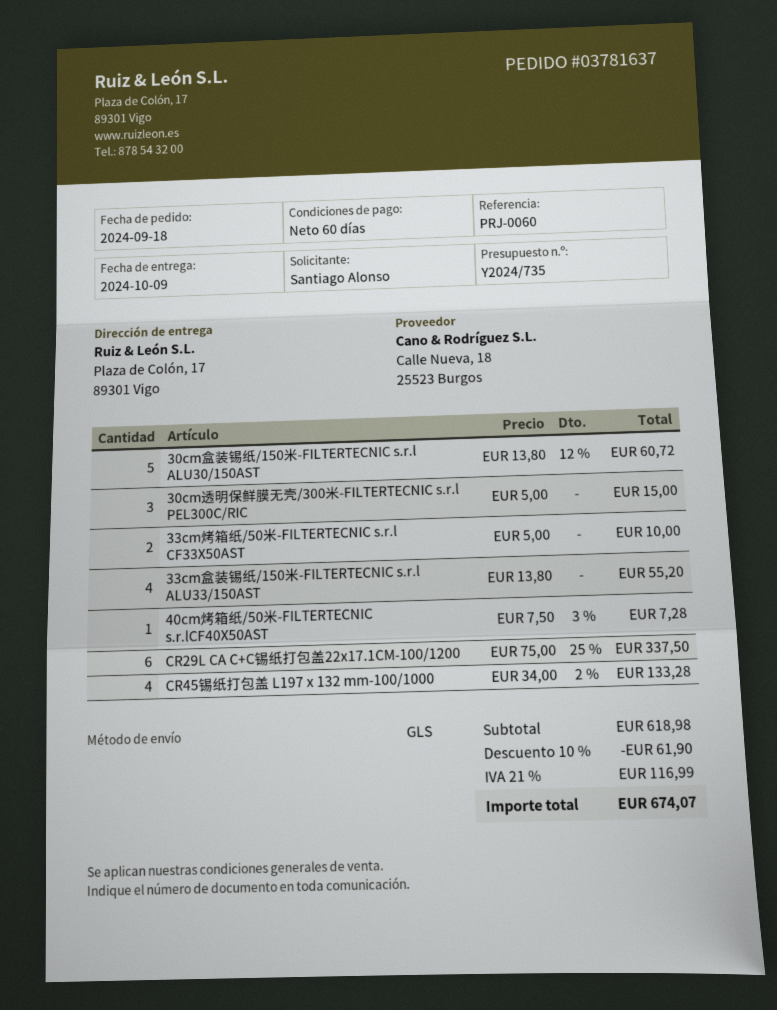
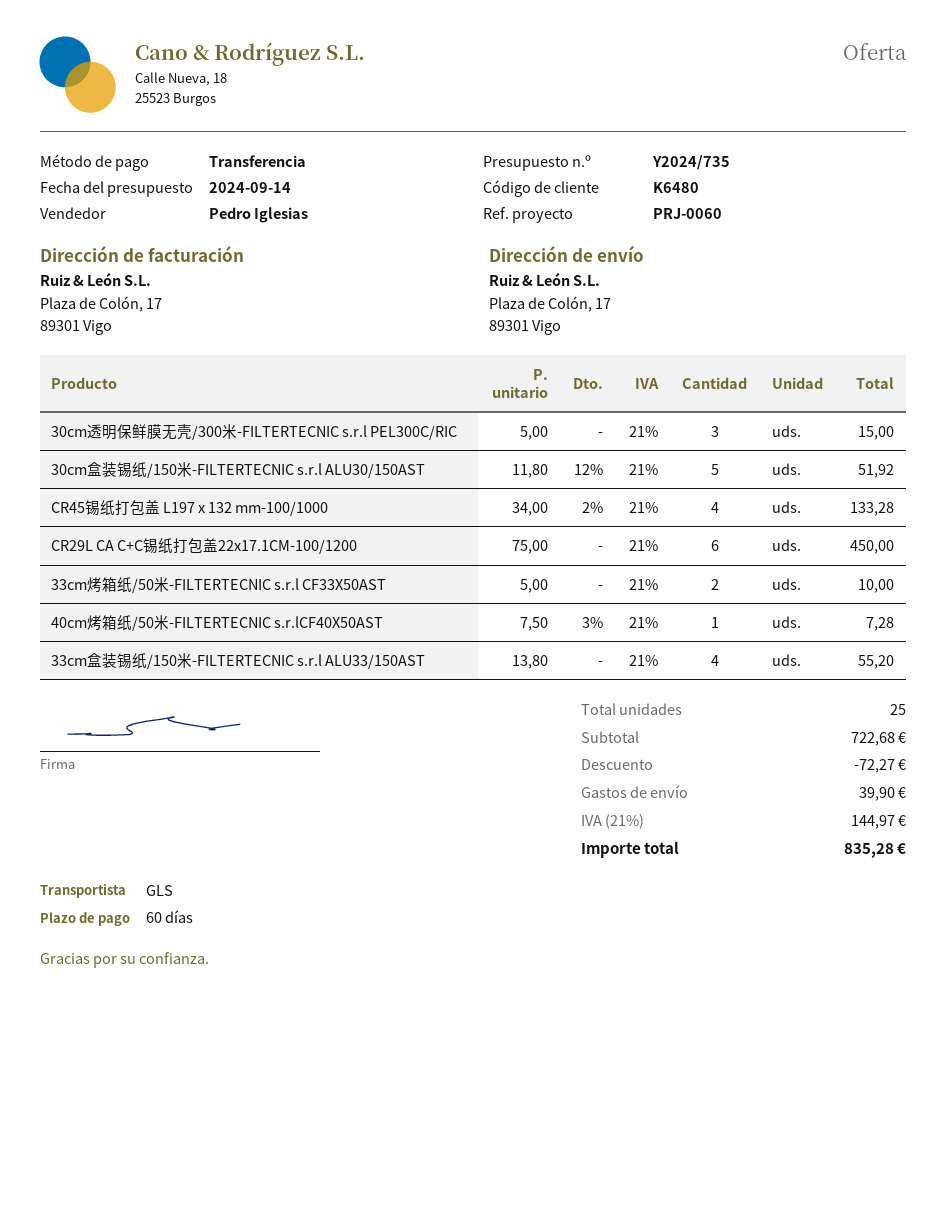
30cm盒装锡纸/150米-FILTERTECNIC s.r.l ALU30/150AST: 5 x 13.80 - 12% = 60.72 -> 5 x 11.80 - 12% = 51.92
CR29L CA C+C锡纸打包盖22x17.1CM-100/1200: 6 x 75.00 - 25% = 337.50 -> 6 x 75.00 = 450.00
subtotal: 618.98 -> 722.68
discount: 61.90 -> 72.27
shipping: none -> 39.90
tax: 21% = 116.99 -> 21% = 144.97
total: 674.07 -> 835.28

